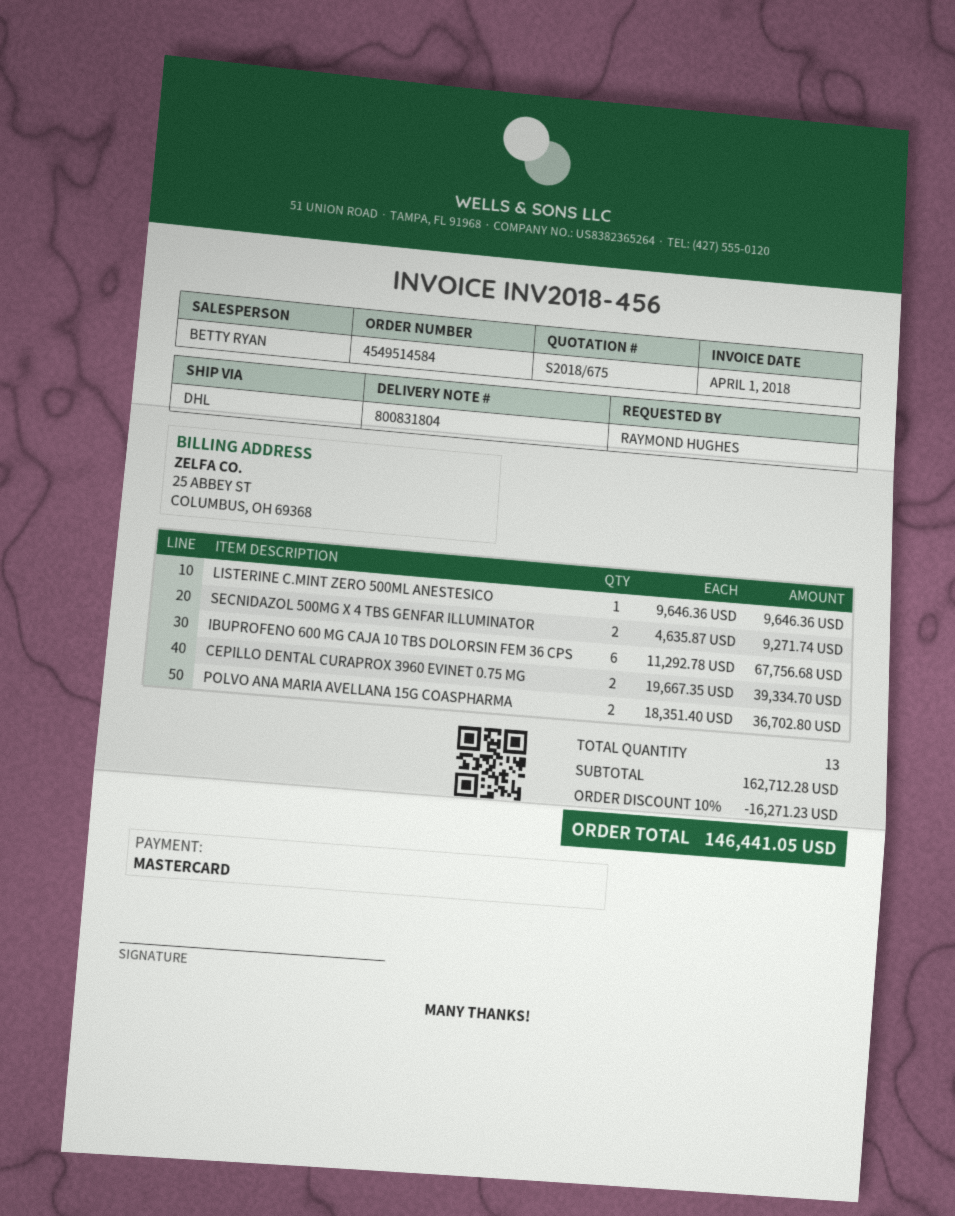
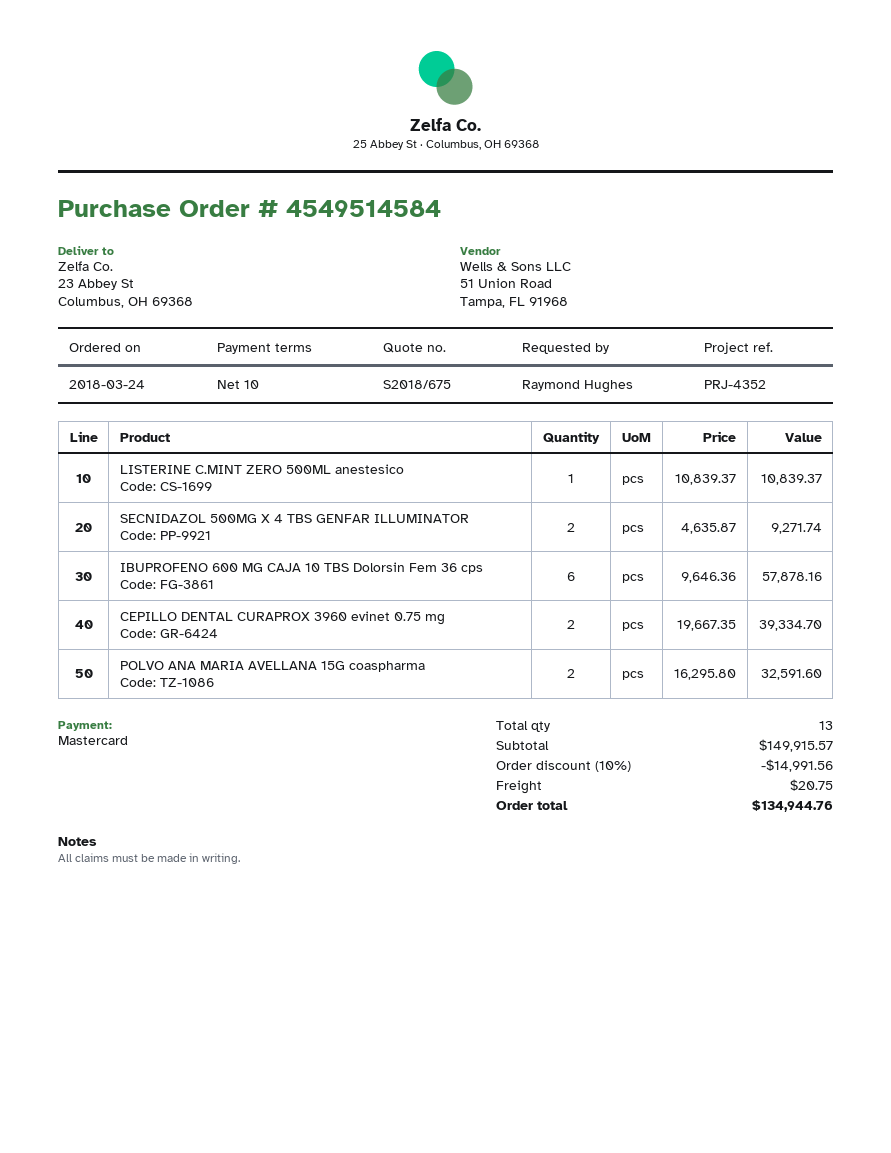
LISTERINE C.MINT ZERO 500ML ANESTESICO: 1 x 9646.36 = 9646.36 -> 1 x 10839.37 = 10839.37
IBUPROFENO 600 MG CAJA 10 TBS DOLORSIN FEM 36 CPS: 6 x 11292.78 = 67756.68 -> 6 x 9646.36 = 57878.16
POLVO ANA MARIA AVELLANA 15G COASPHARMA: 2 x 18351.40 = 36702.80 -> 2 x 16295.80 = 32591.60
subtotal: 162712.28 -> 149915.57
discount: 10% = 16271.23 -> 10% = 14991.56
shipping: none -> 20.75
total: 146441.05 -> 134944.76

